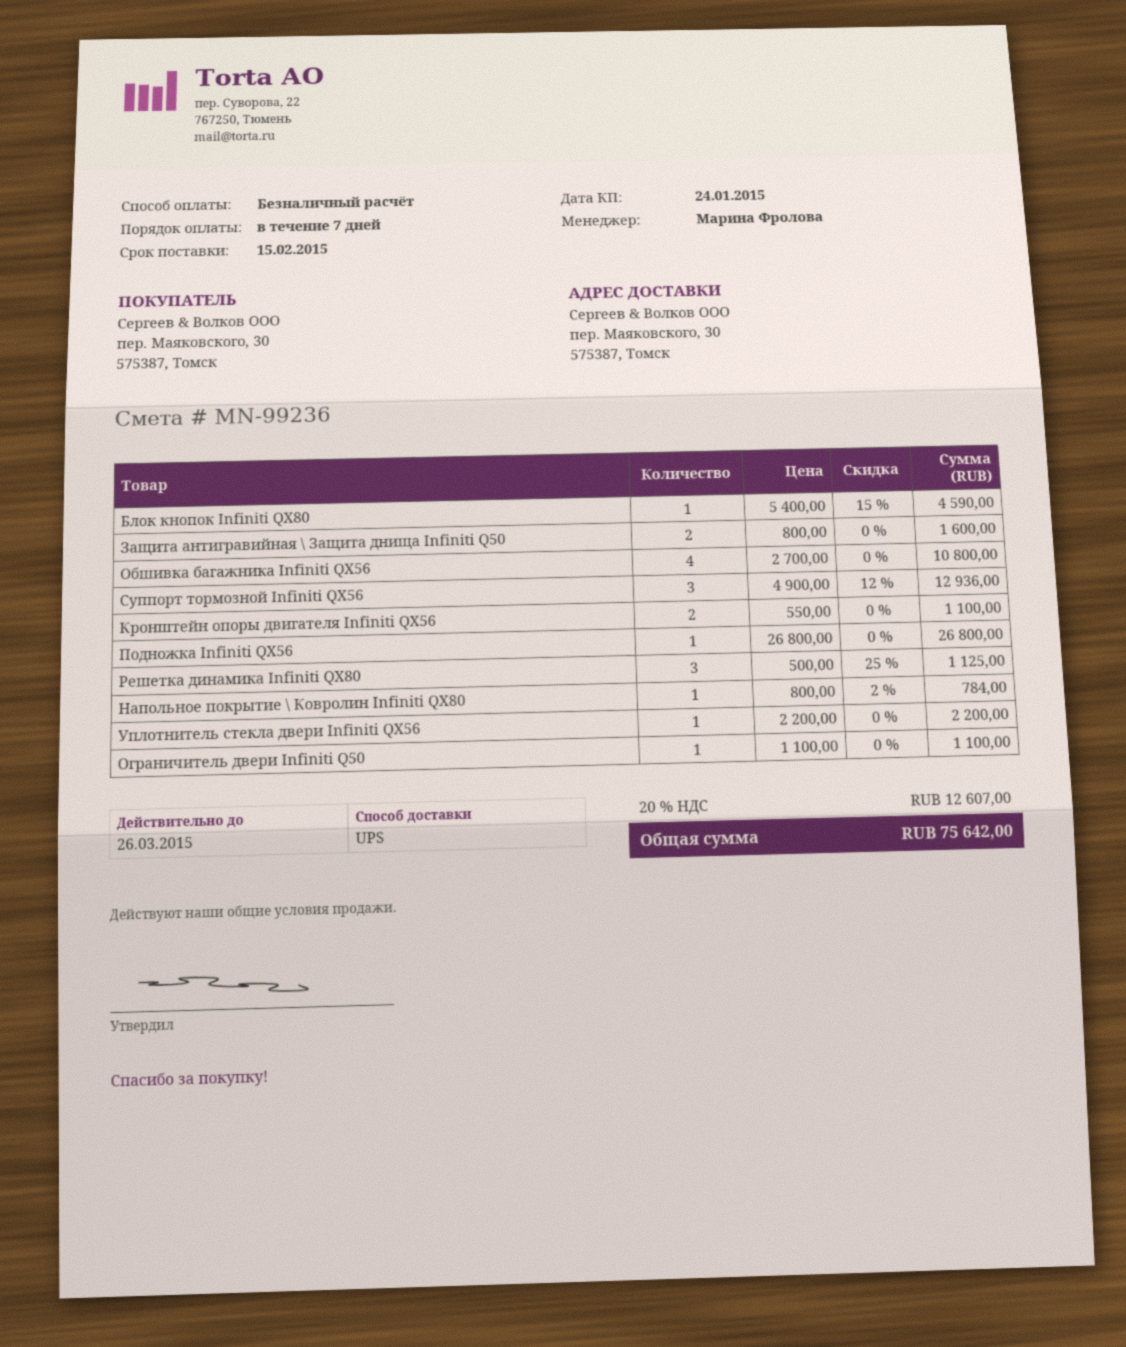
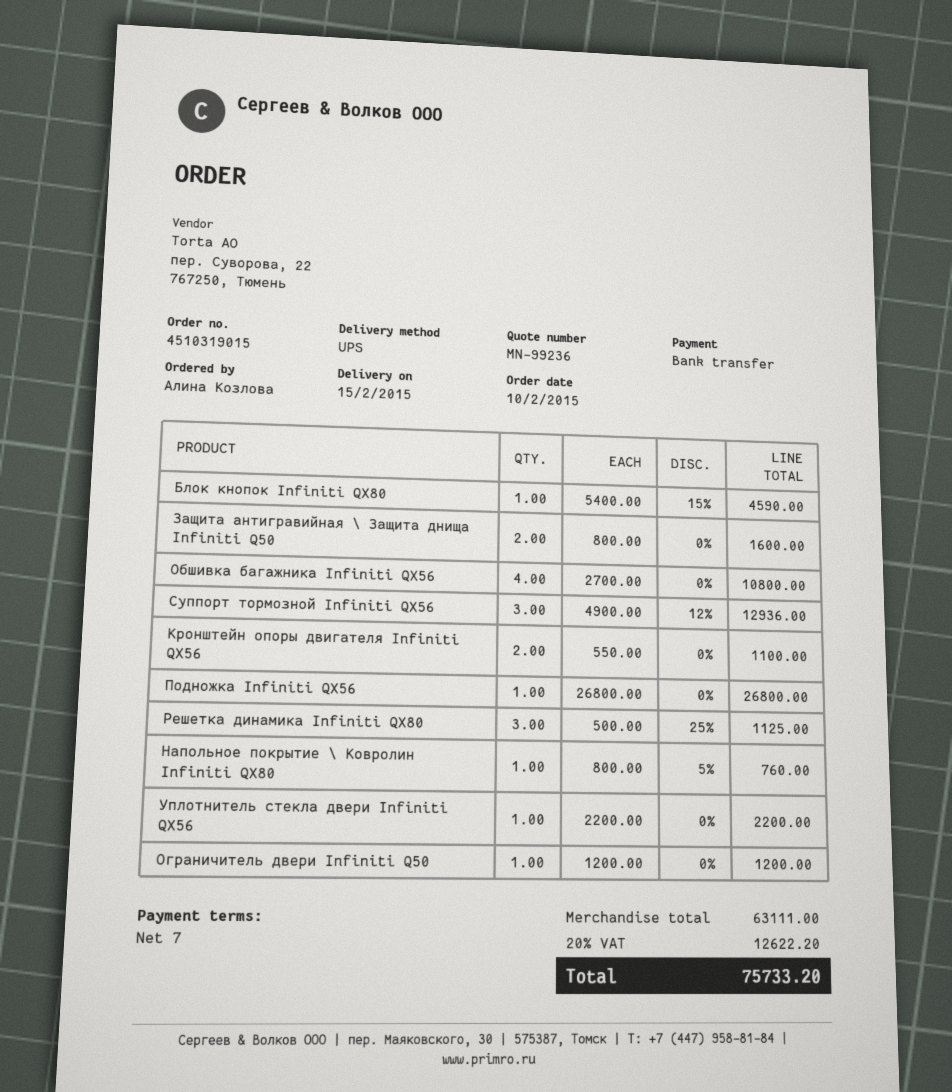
Напольное покрытие \ Ковролин Infiniti QX80: 1 x 800.00 - 2% = 784.00 -> 1 x 800.00 - 5% = 760.00
Ограничитель двери Infiniti Q50: 1 x 1100.00 = 1100.00 -> 1 x 1200.00 = 1200.00
tax: 20% = 12607.00 -> 20% = 12622.20
total: 75642.00 -> 75733.20

